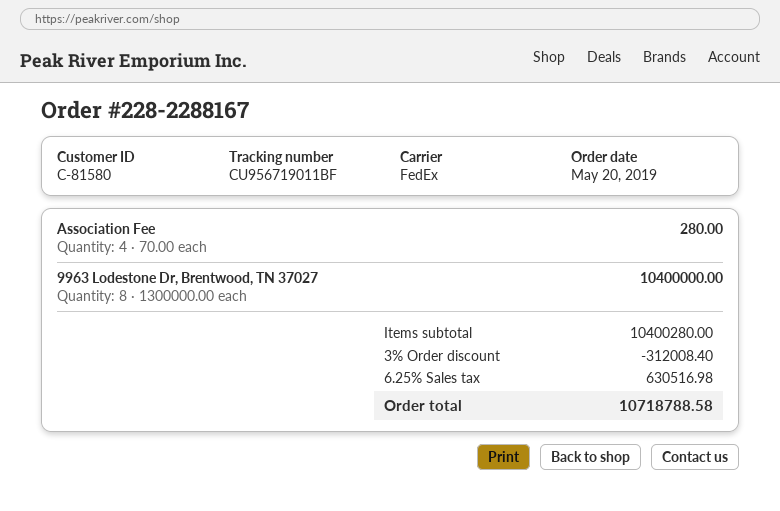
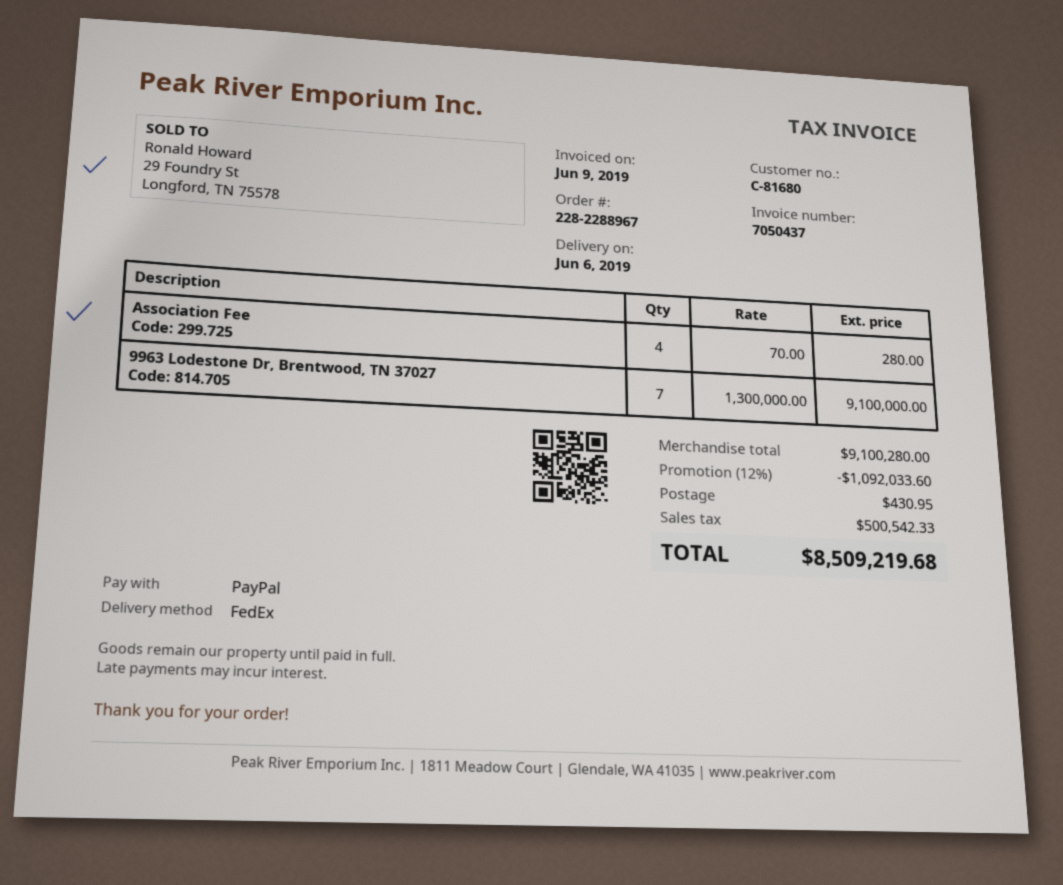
order number: 228-2288167 -> 228-2288967
customer number: C-81580 -> C-81680
9963 Lodestone Dr, Brentwood, TN 37027: 8 x 1300000.00 = 10400000.00 -> 7 x 1300000.00 = 9100000.00
subtotal: 10400280.00 -> 9100280.00
discount: 3% = 312008.40 -> 12% = 1092033.60
shipping: none -> 430.95
tax: 630516.98 -> 500542.33
total: 10718788.58 -> 8509219.68

